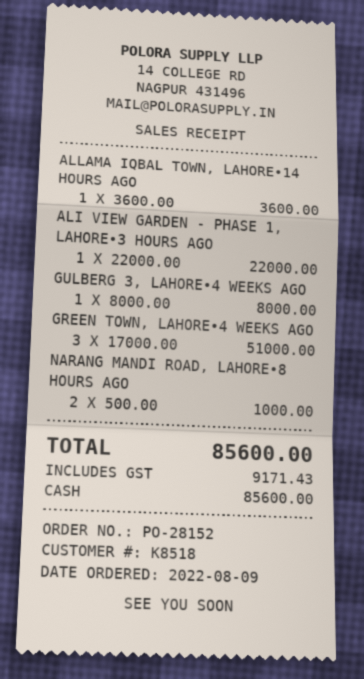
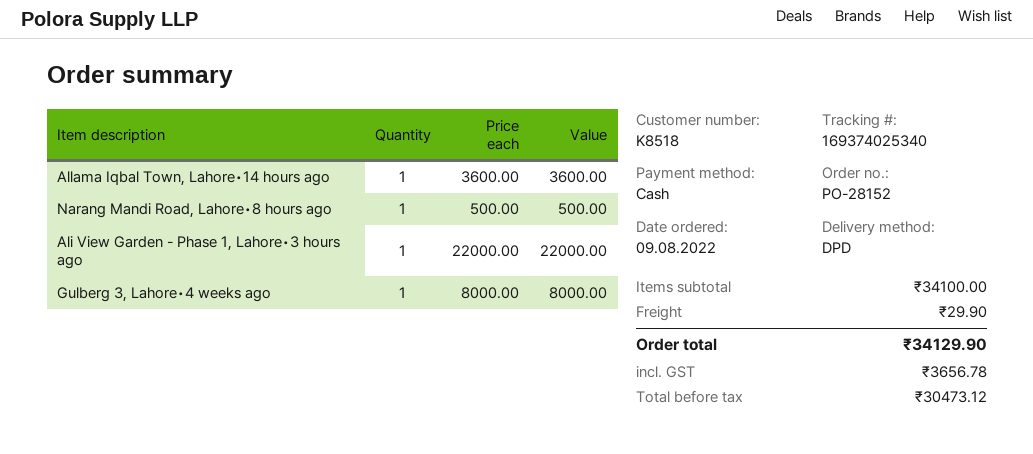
GREEN TOWN, LAHORE•4 WEEKS AGO: 3 x 17000.00 = 51000.00 -> none
NARANG MANDI ROAD, LAHORE•8 HOURS AGO: 2 x 500.00 = 1000.00 -> 1 x 500.00 = 500.00
shipping: none -> 29.90
tax: 9171.43 -> 3656.78
total: 85600.00 -> 34129.90

